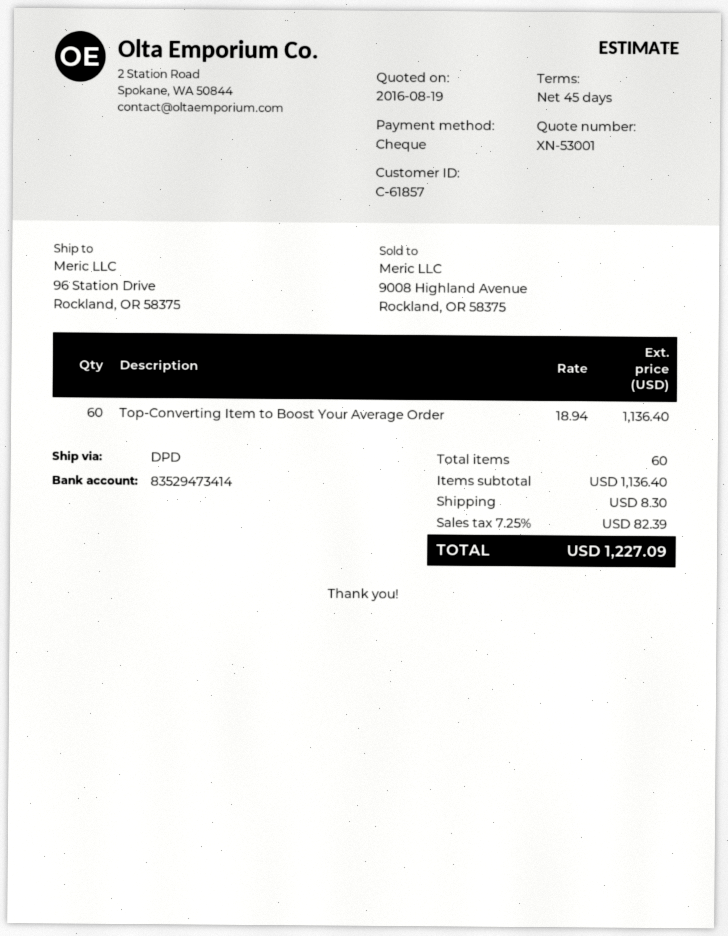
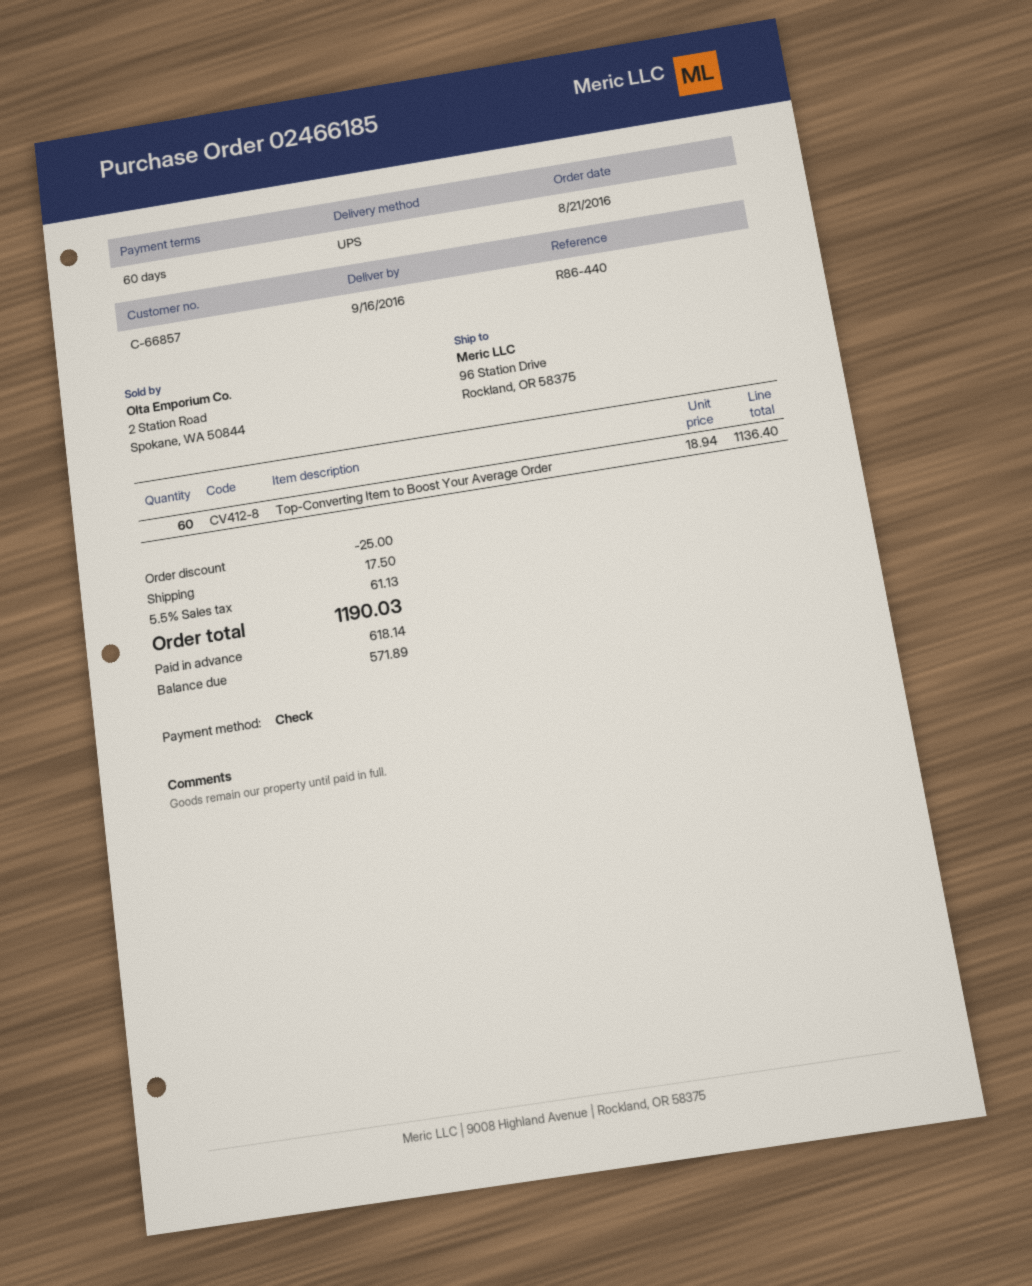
payment terms: 45 days -> 60 days
customer number: C-61857 -> C-66857
shipping method: DPD -> UPS
discount: none -> 25.00
shipping: 8.30 -> 17.50
tax: 7.25% = 82.39 -> 5.5% = 61.13
total: 1227.09 -> 1190.03

